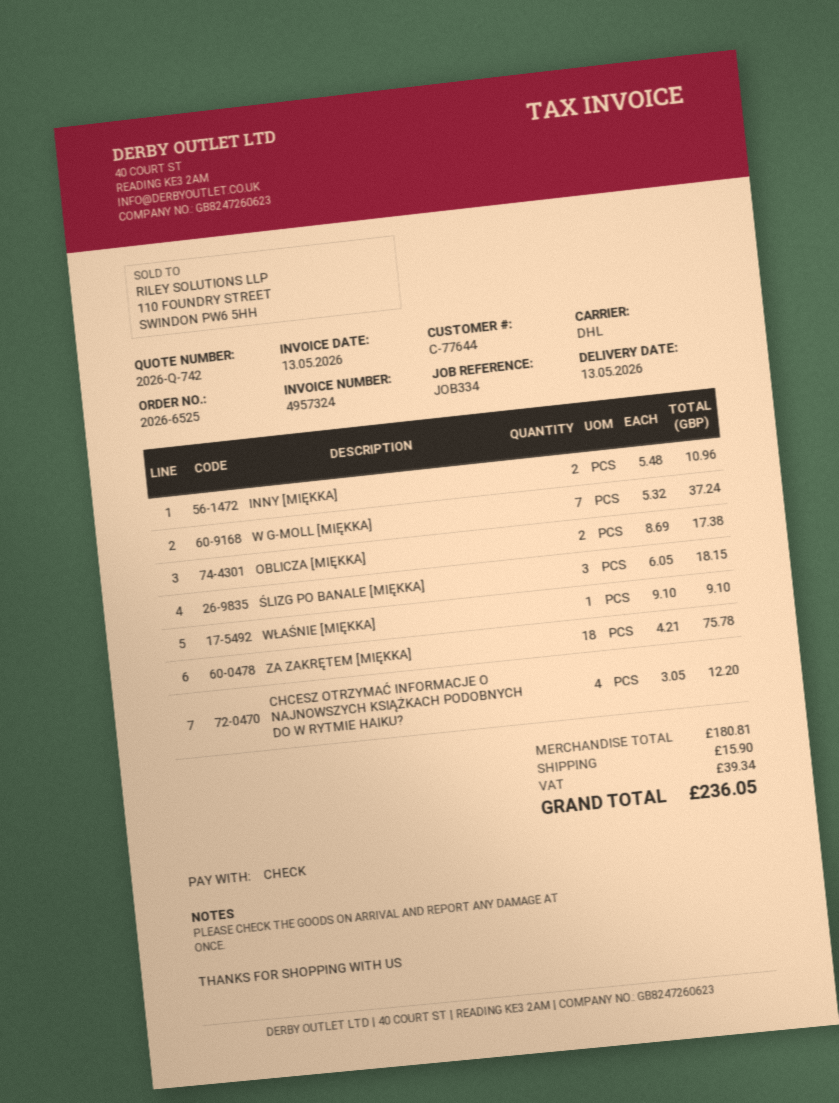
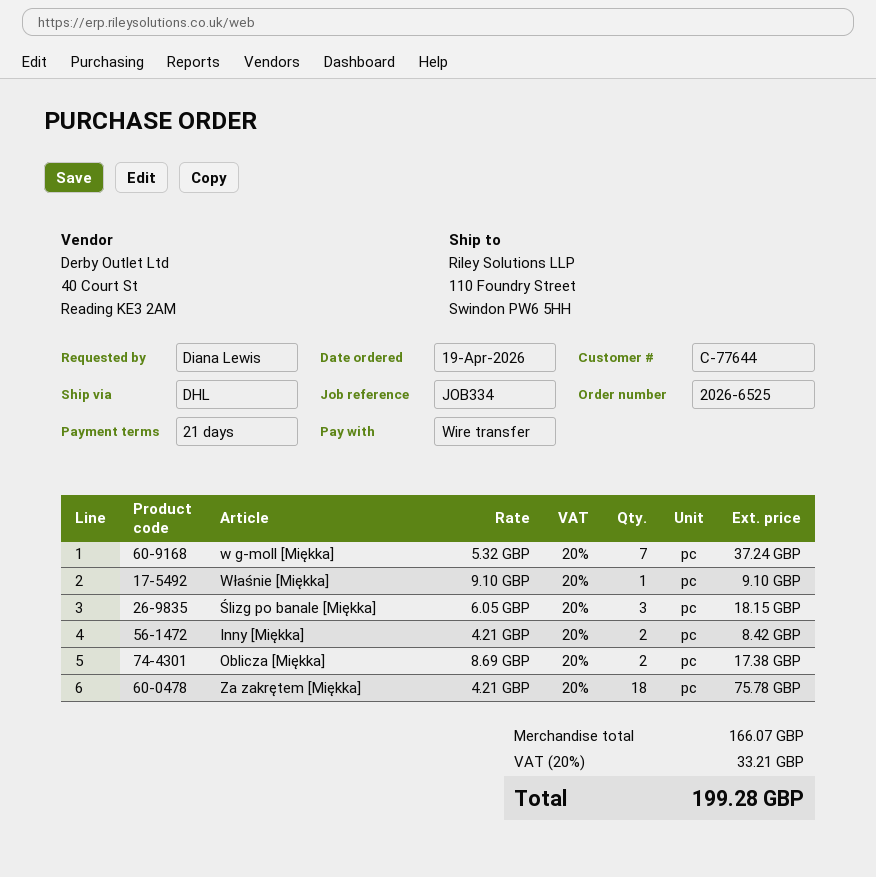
payment method: cheque -> bank transfer
INNY [MIĘKKA]: 2 x 5.48 = 10.96 -> 2 x 4.21 = 8.42
CHCESZ OTRZYMAĆ INFORMACJE O NAJNOWSZYCH KSIĄŻKACH PODOBNYCH DO W RYTMIE HAIKU?: 4 x 3.05 = 12.20 -> none
subtotal: 180.81 -> 166.07
shipping: 15.90 -> none
tax: 39.34 -> 33.21
total: 236.05 -> 199.28

